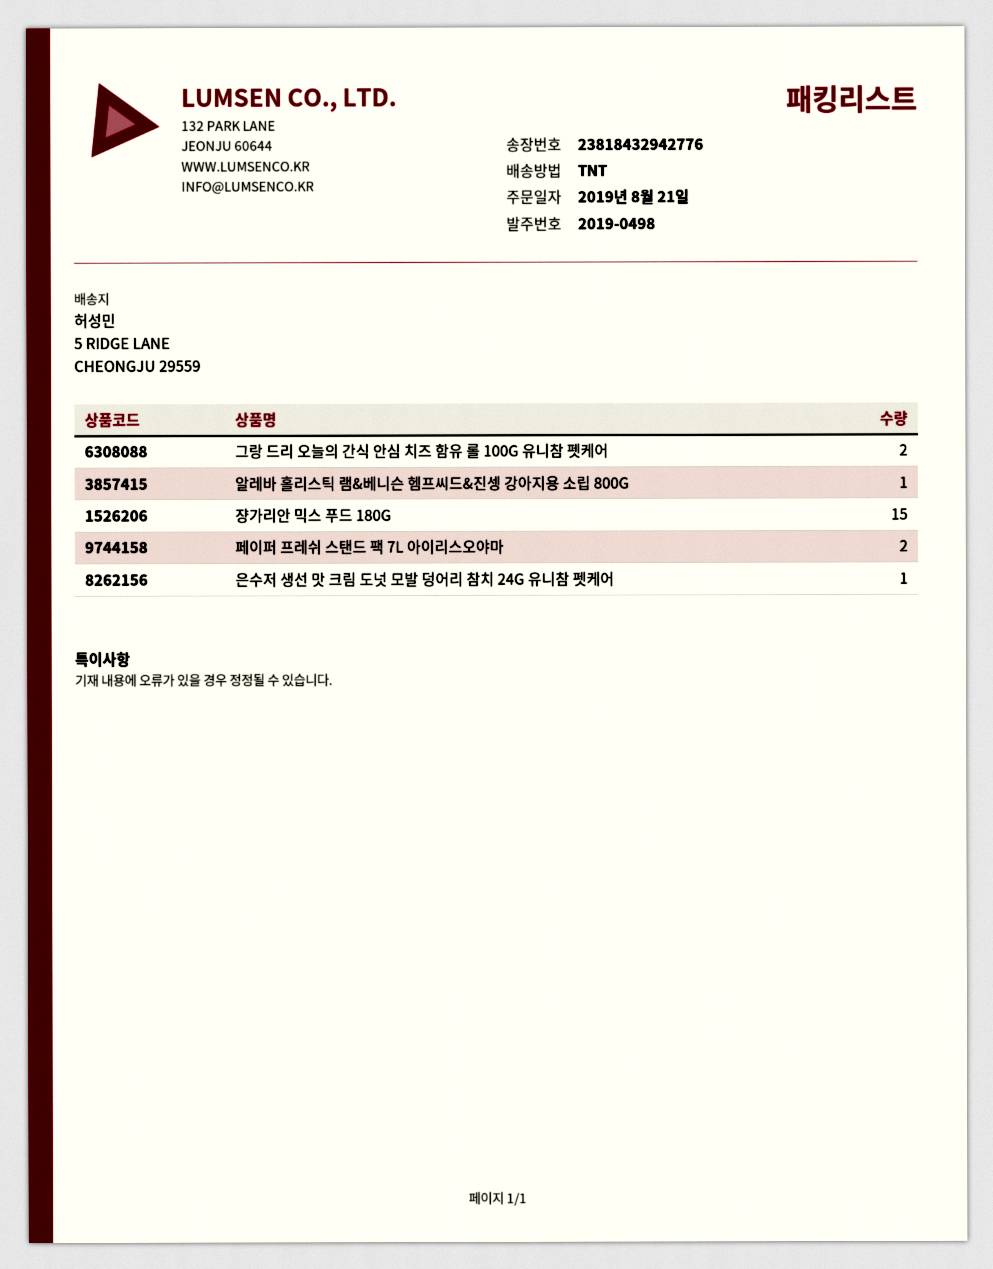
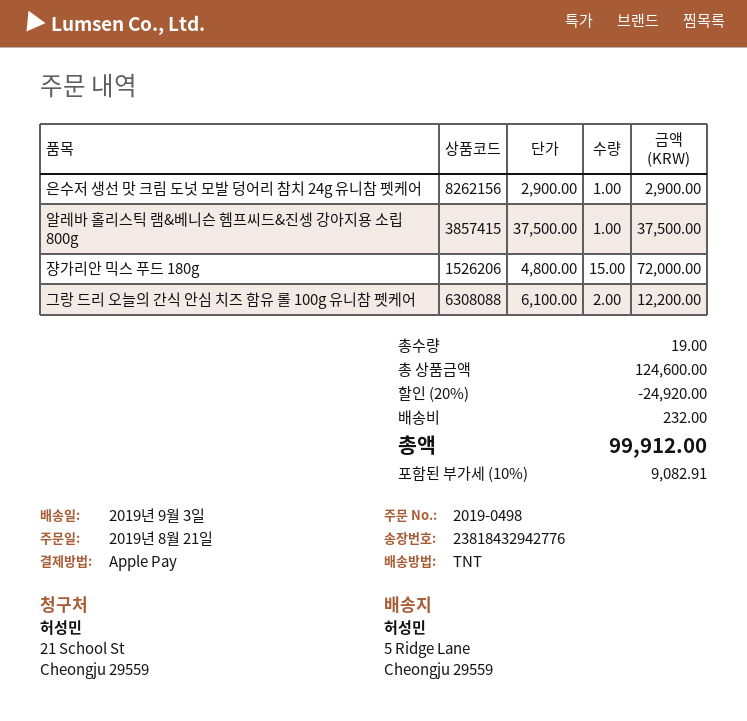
페이퍼 프레쉬 스탠드 팩 7L 아이리스오야마: 2 -> none

